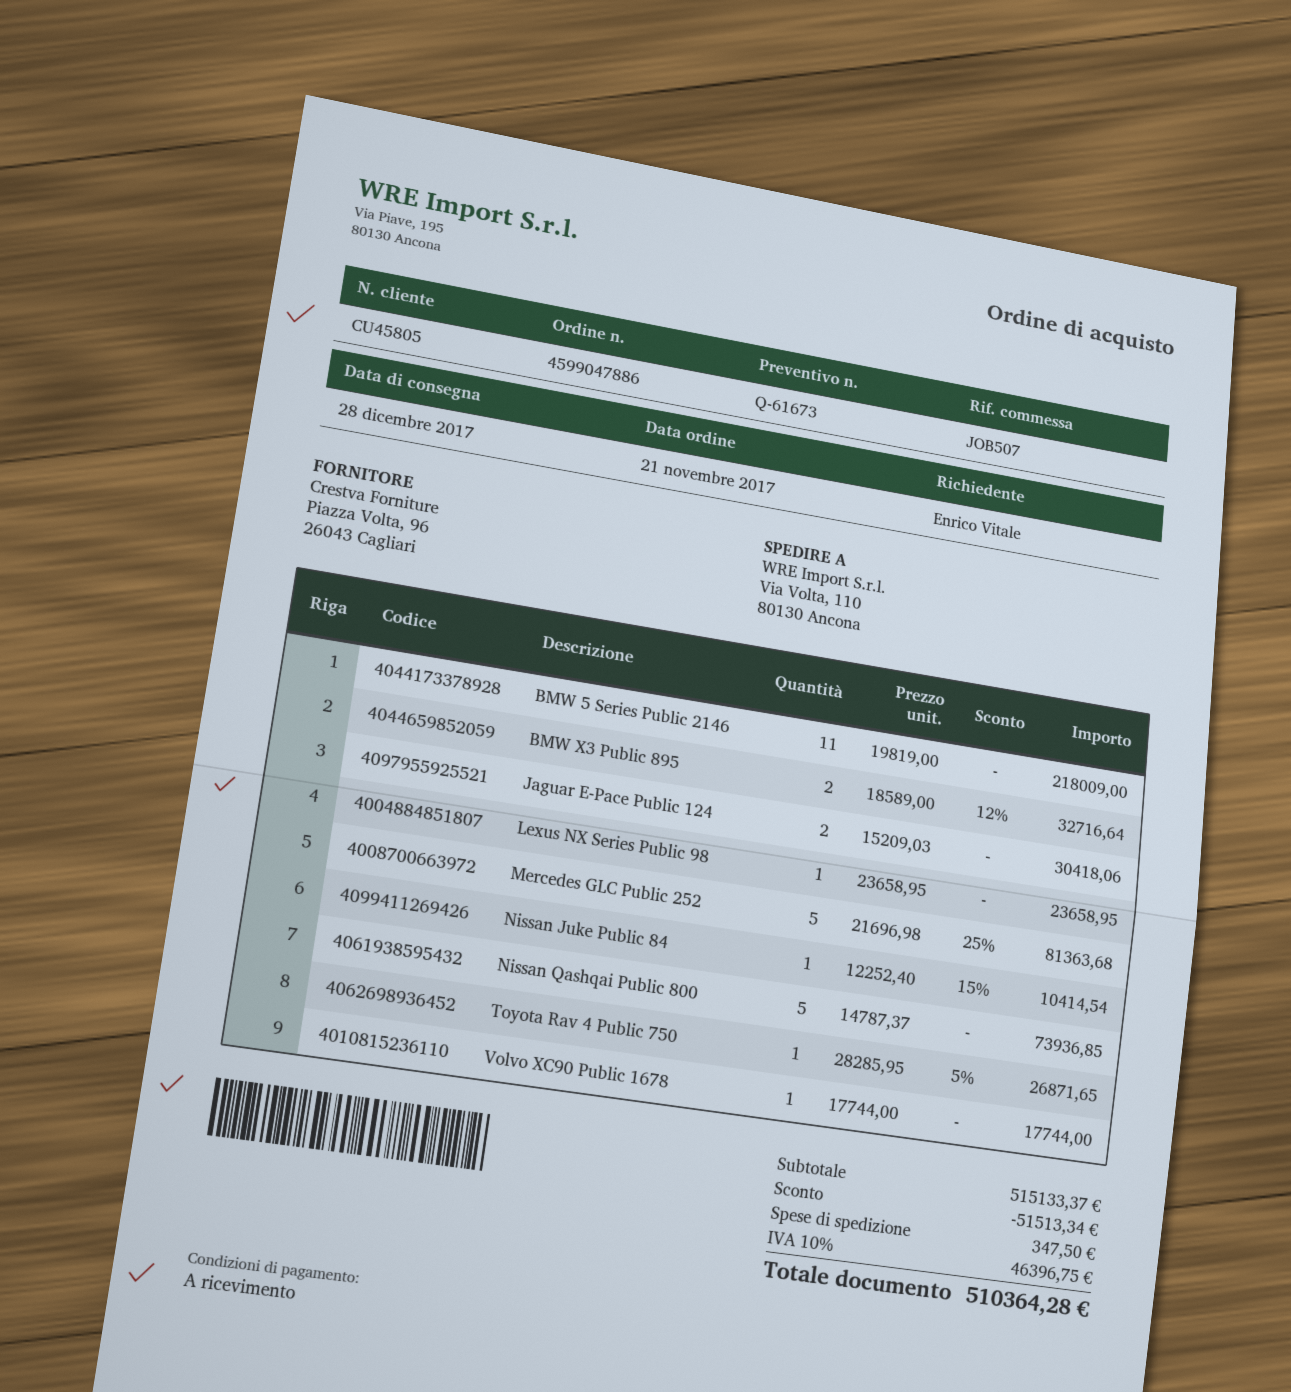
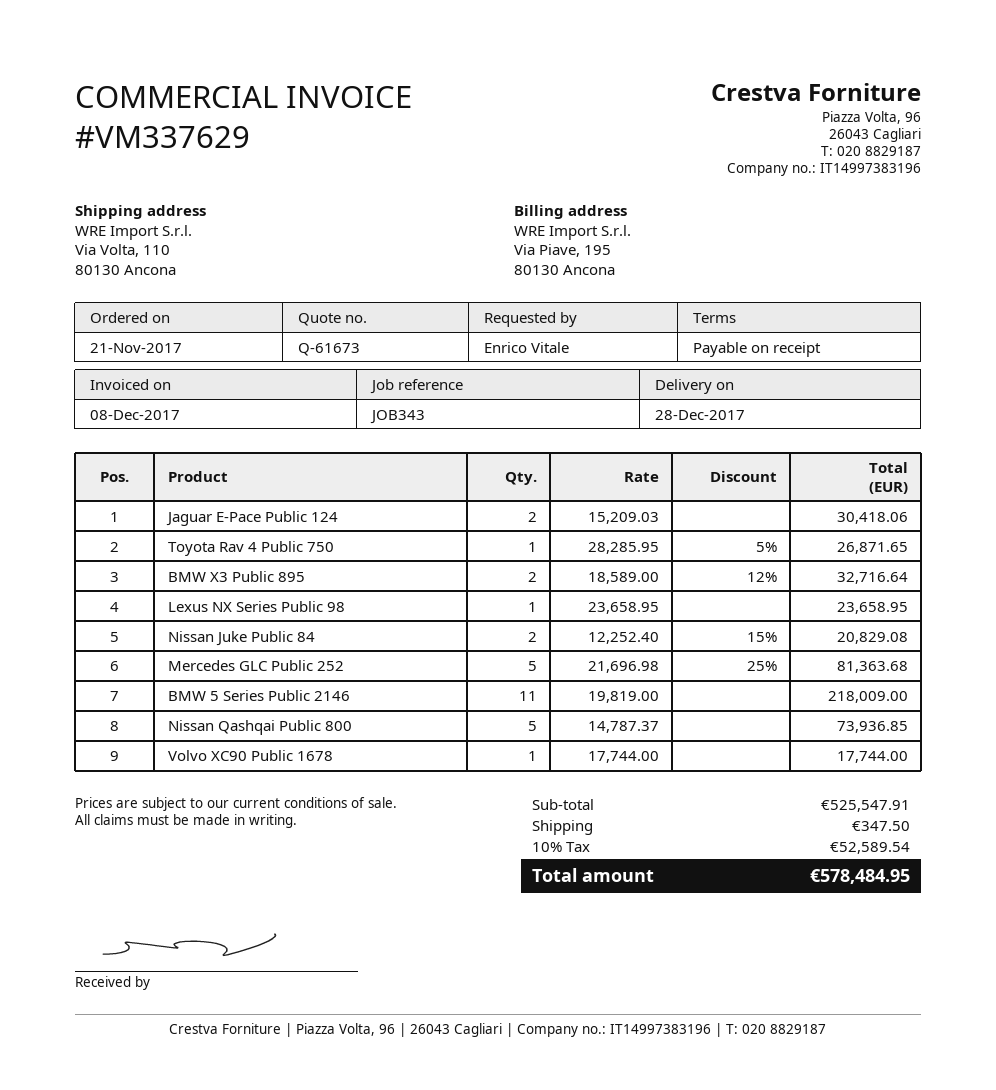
reference: JOB507 -> JOB343
Nissan Juke Public 84: 1 x 12252.40 - 15% = 10414.54 -> 2 x 12252.40 - 15% = 20829.08
subtotal: 515133.37 -> 525547.91
discount: 51513.34 -> none
tax: 10% = 46396.75 -> 10% = 52589.54
total: 510364.28 -> 578484.95

